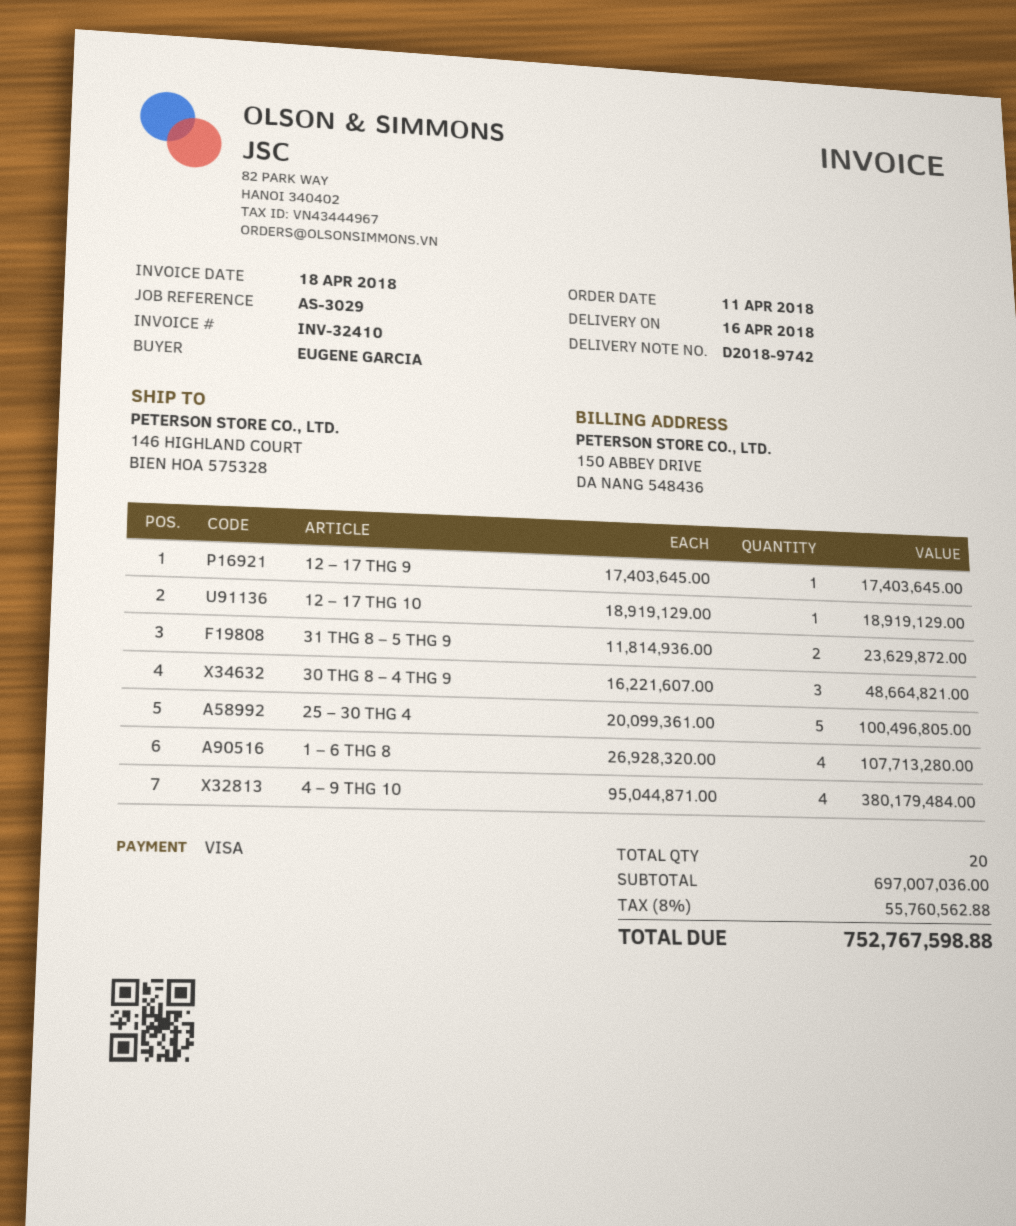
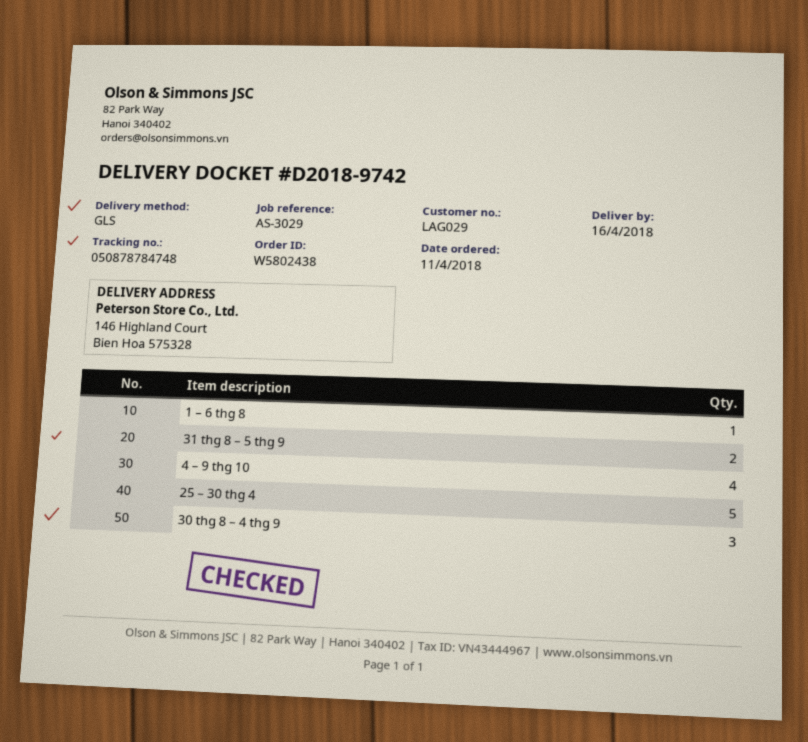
12 – 17 THG 9: 1 -> none
12 – 17 THG 10: 1 -> none
1 – 6 THG 8: 4 -> 1

